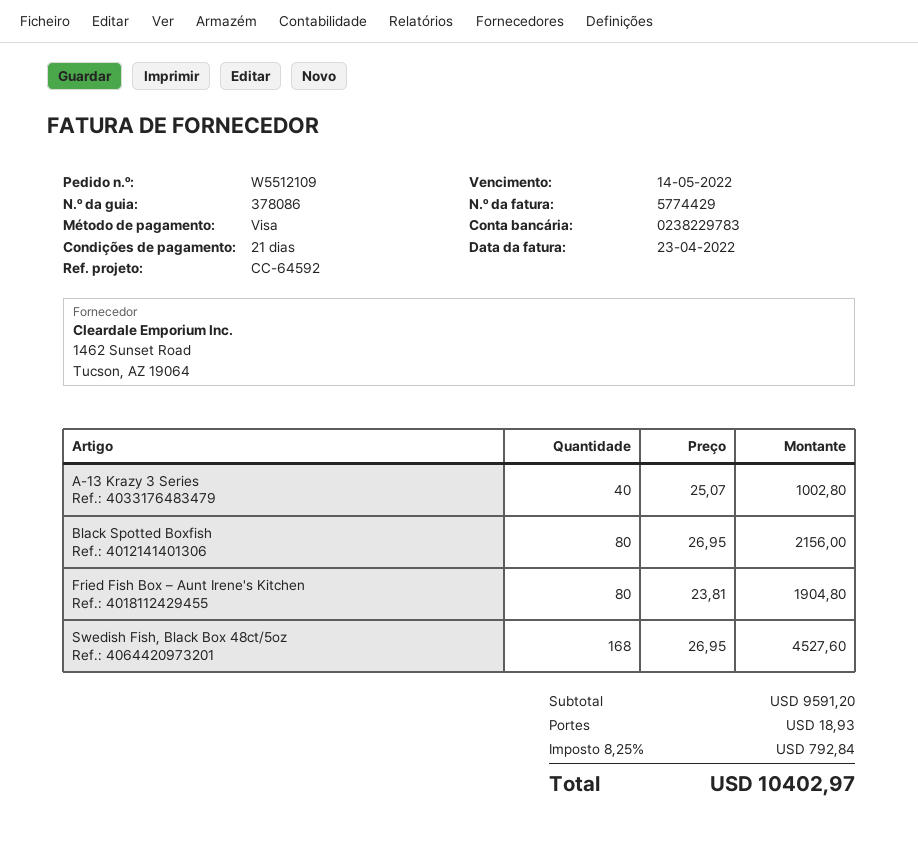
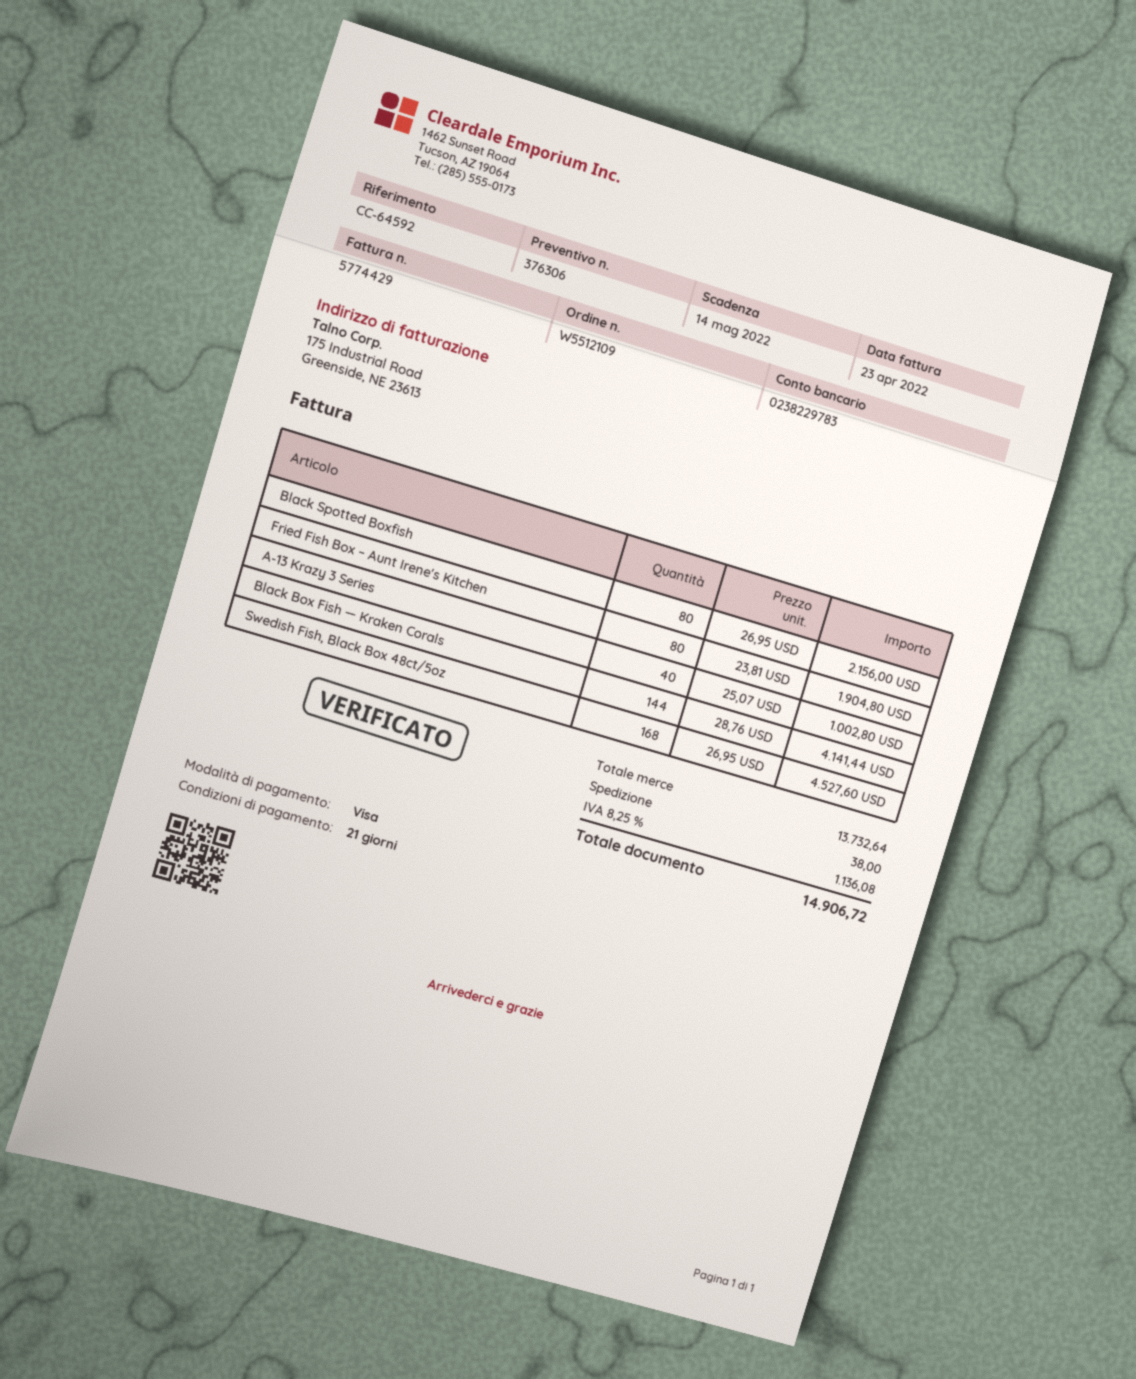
Black Box Fish — Kraken Corals: none -> 144 x 28.76 = 4141.44
subtotal: 9591.20 -> 13732.64
shipping: 18.93 -> 38.00
tax: 8.25% = 792.84 -> 8.25% = 1136.08
total: 10402.97 -> 14906.72

